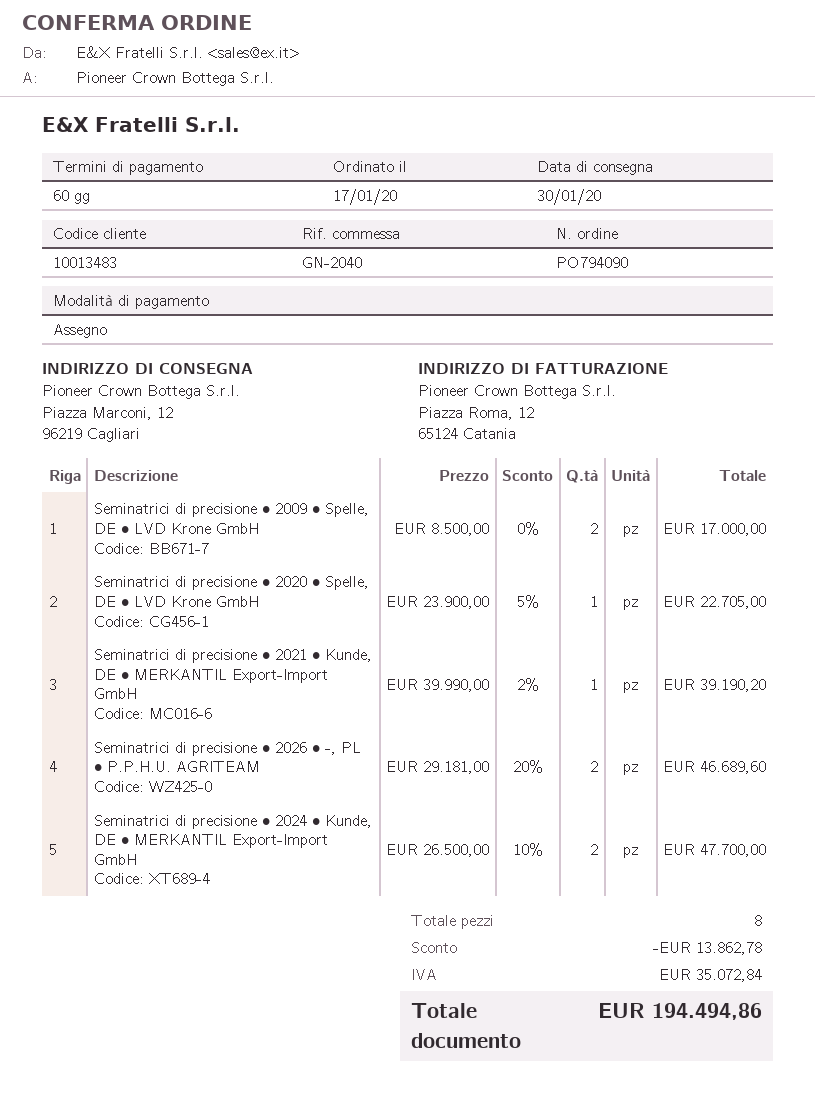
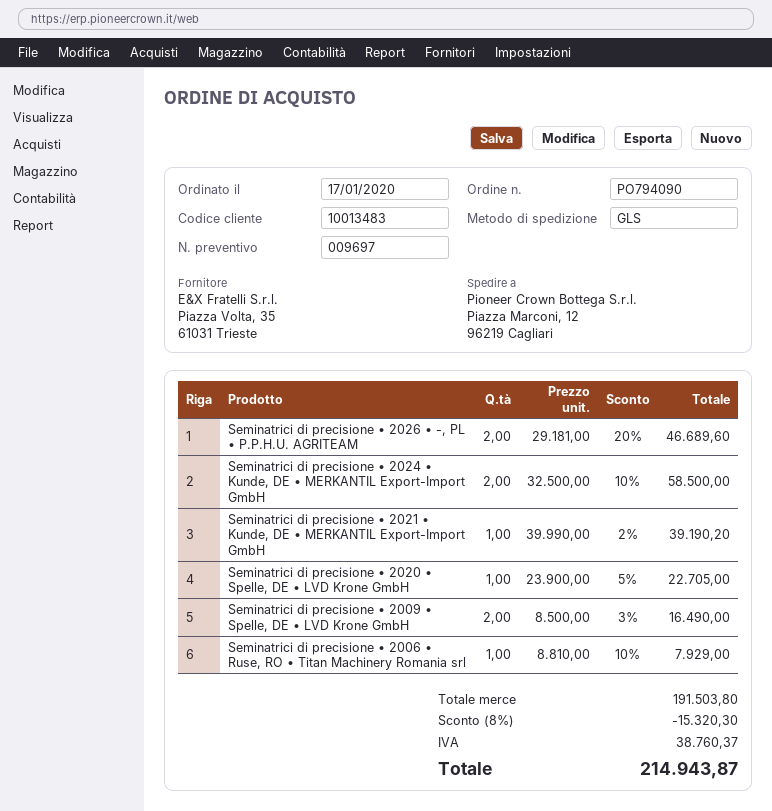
Seminatrici di precisione • 2009 • Spelle, DE • LVD Krone GmbH: 2 x 8500.00 = 17000.00 -> 2 x 8500.00 - 3% = 16490.00
Seminatrici di precisione • 2024 • Kunde, DE • MERKANTIL Export-Import GmbH: 2 x 26500.00 - 10% = 47700.00 -> 2 x 32500.00 - 10% = 58500.00
Seminatrici di precisione • 2006 • Ruse, RO • Titan Machinery Romania srl: none -> 1 x 8810.00 - 10% = 7929.00
discount: 13862.78 -> 15320.30
tax: 35072.84 -> 38760.37
total: 194494.86 -> 214943.87

